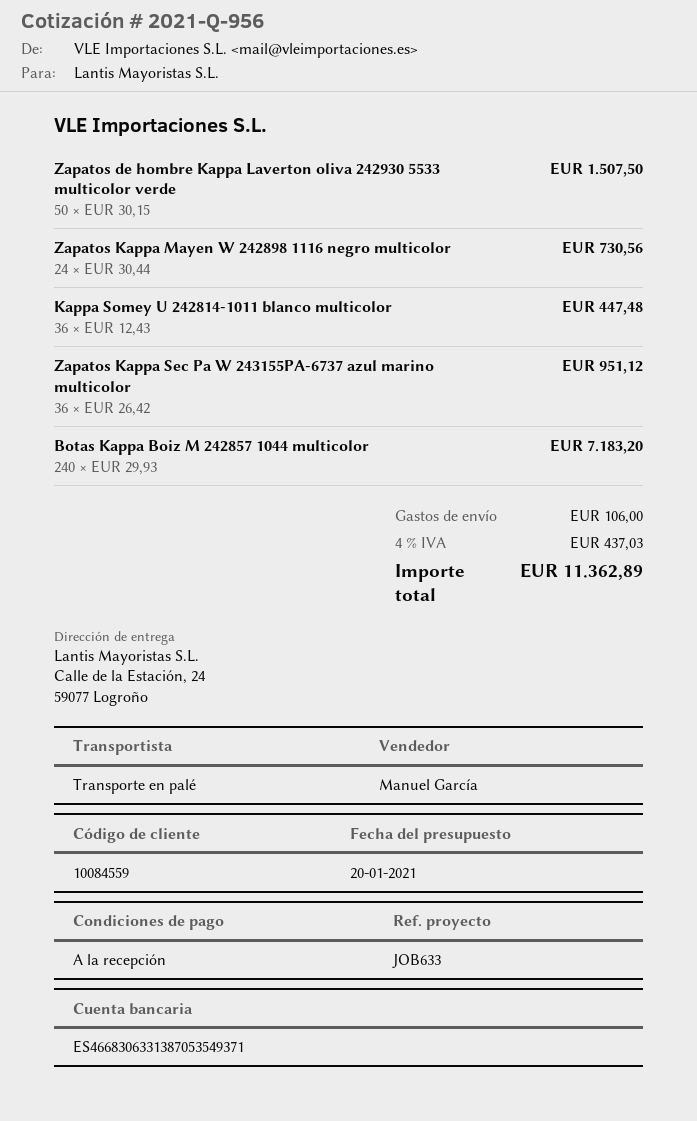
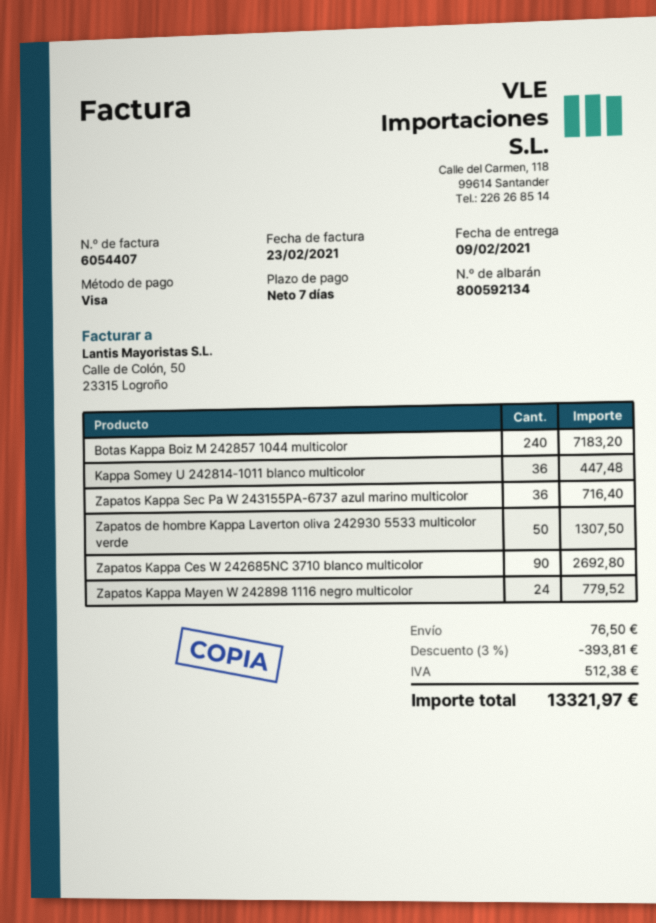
payment terms: on receipt -> 7 days
Zapatos de hombre Kappa Laverton oliva 242930 5533 multicolor verde: 50 for 1507.50 -> 50 for 1307.50
Zapatos Kappa Mayen W 242898 1116 negro multicolor: 24 for 730.56 -> 24 for 779.52
Zapatos Kappa Sec Pa W 243155PA-6737 azul marino multicolor: 36 for 951.12 -> 36 for 716.40
Zapatos Kappa Ces W 242685NC 3710 blanco multicolor: none -> 90 for 2692.80
discount: none -> 3% = 393.81
shipping: 106.00 -> 76.50
tax: 437.03 -> 512.38
total: 11362.89 -> 13321.97

